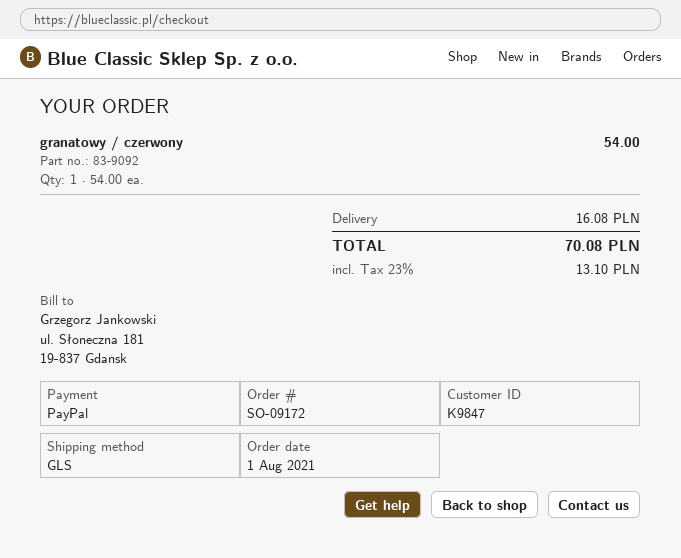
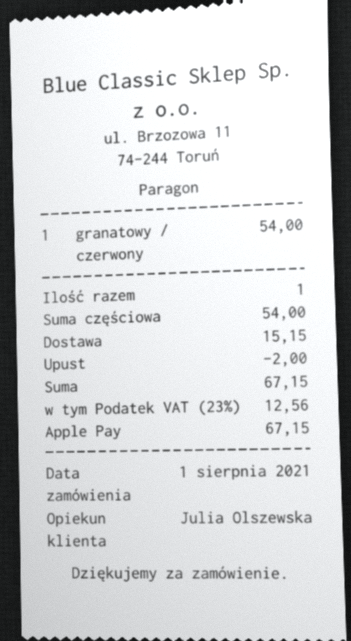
payment method: PayPal -> Apple Pay
discount: none -> 2.00
shipping: 16.08 -> 15.15
tax: 23% = 13.10 -> 23% = 12.56
total: 70.08 -> 67.15

